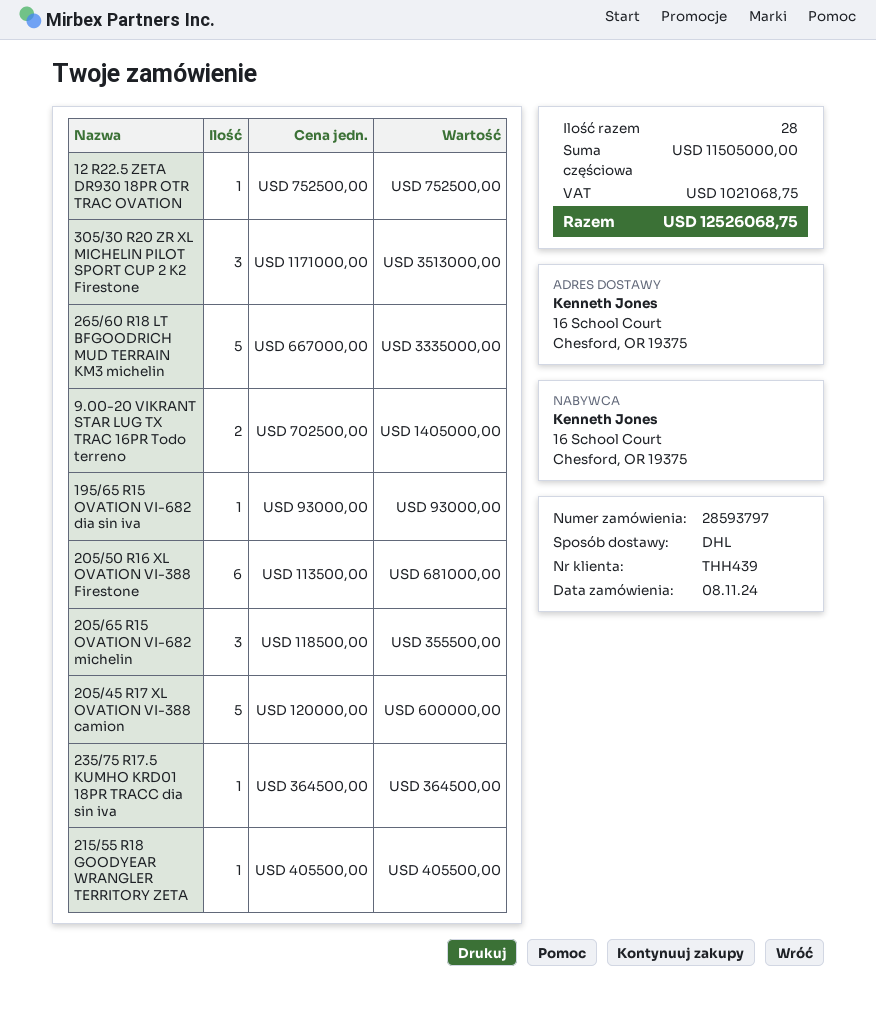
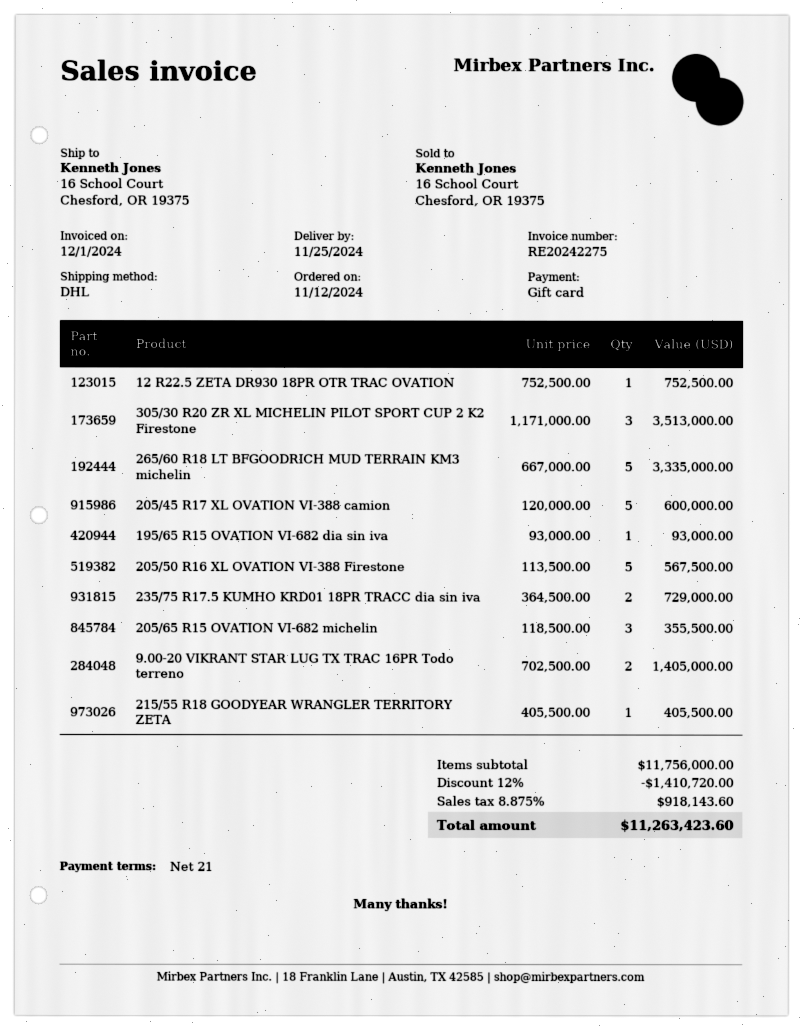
order date: 2024-11-08 -> 2024-11-12
205/50 R16 XL OVATION VI-388 Firestone: 6 x 113500.00 = 681000.00 -> 5 x 113500.00 = 567500.00
235/75 R17.5 KUMHO KRD01 18PR TRACC dia sin iva: 1 x 364500.00 = 364500.00 -> 2 x 364500.00 = 729000.00
subtotal: 11505000.00 -> 11756000.00
discount: none -> 12% = 1410720.00
tax: 1021068.75 -> 918143.60
total: 12526068.75 -> 11263423.60

